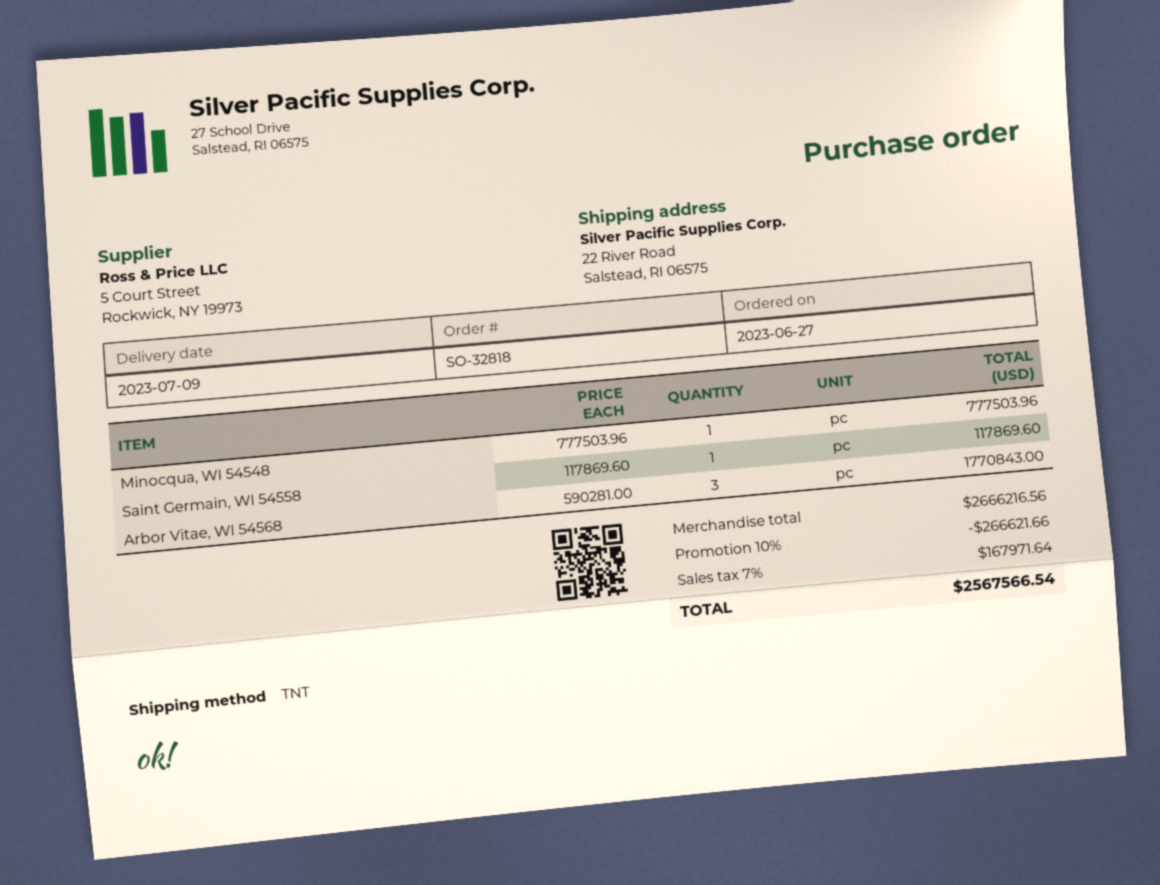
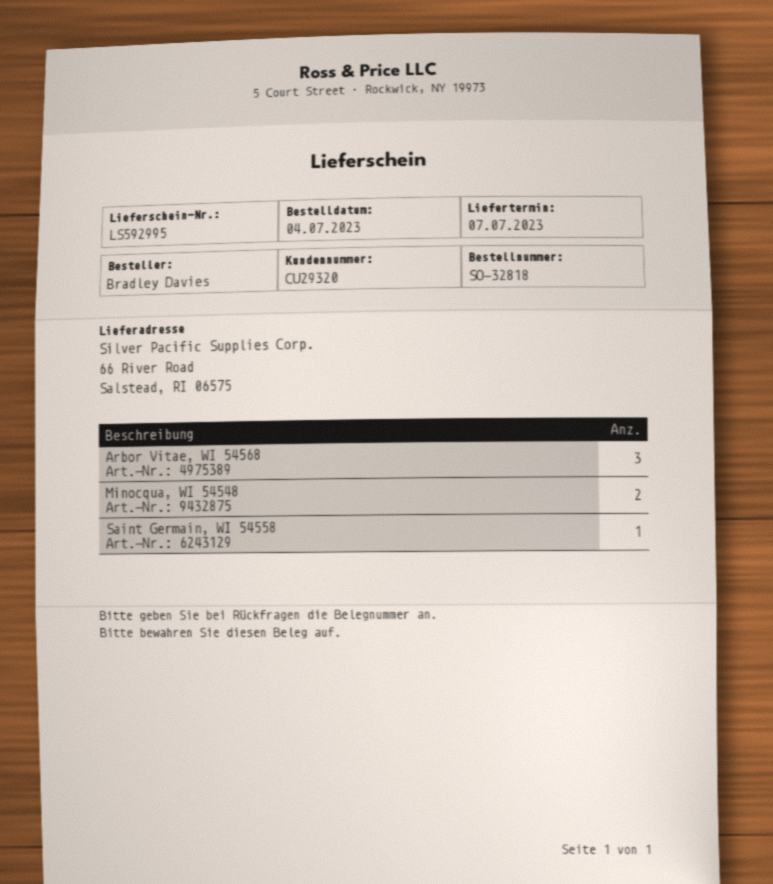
order date: 2023-06-27 -> 2023-07-04
delivery date: 2023-07-09 -> 2023-07-07
ship to: 22 River Road, Salstead, RI 06575 -> 66 River Road, Salstead, RI 06575
Minocqua, WI 54548: 1 -> 2

